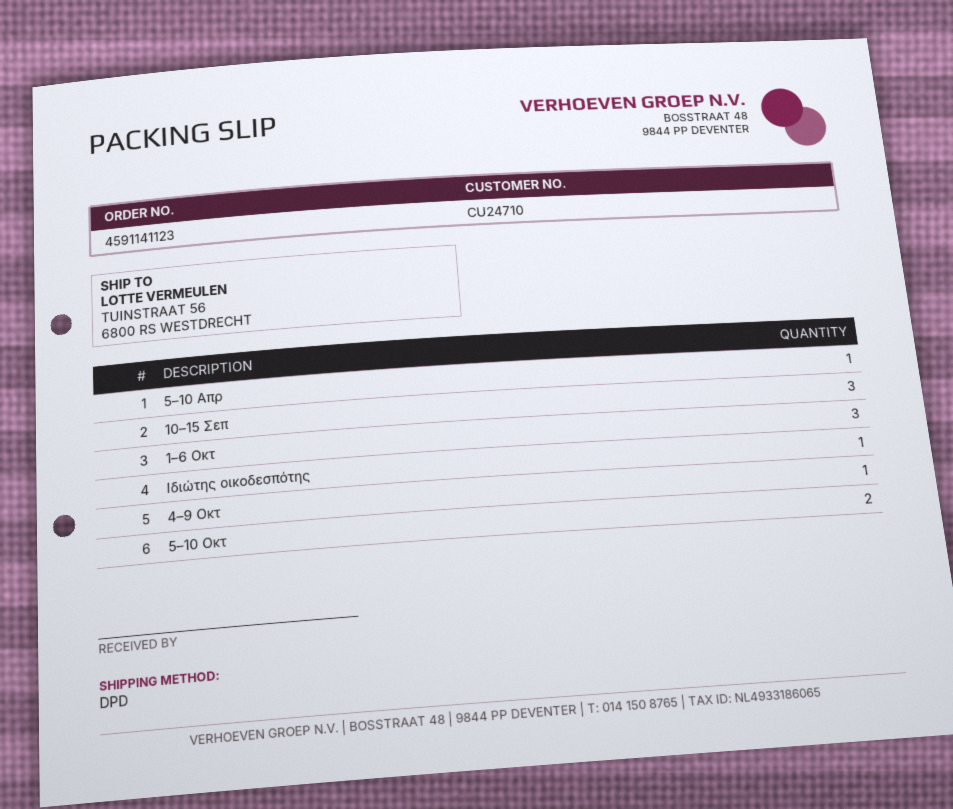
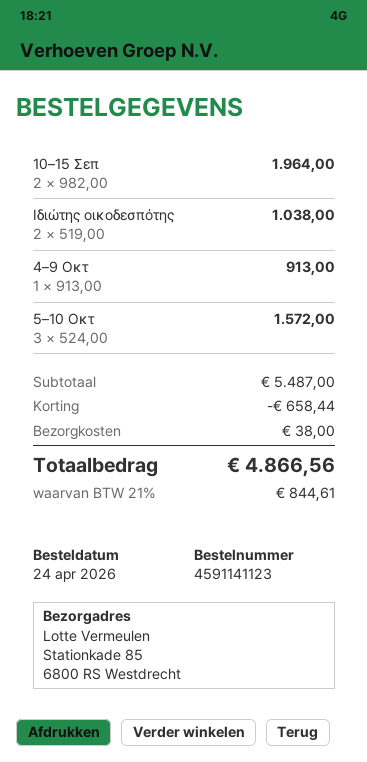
ship to: TUINSTRAAT 56, 6800 RS WESTDRECHT -> Stationkade 85, 6800 RS Westdrecht
5–10 Απρ: 1 -> none
10–15 Σεπ: 3 -> 2
1–6 Οκτ: 3 -> none
Ιδιώτης οικοδεσπότης: 1 -> 2
5–10 Οκτ: 2 -> 3

